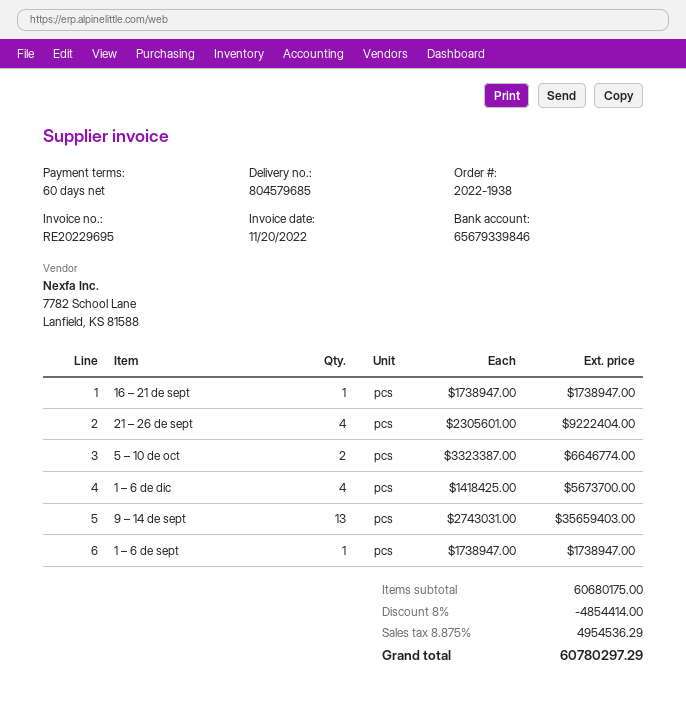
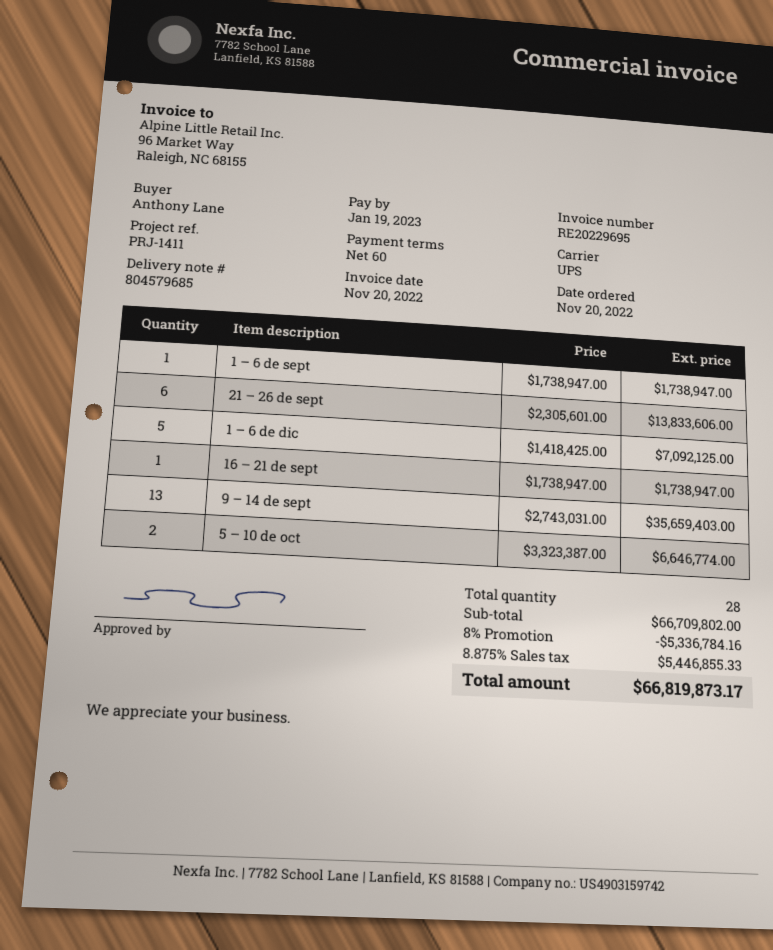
21 – 26 de sept: 4 x 2305601.00 = 9222404.00 -> 6 x 2305601.00 = 13833606.00
1 – 6 de dic: 4 x 1418425.00 = 5673700.00 -> 5 x 1418425.00 = 7092125.00
subtotal: 60680175.00 -> 66709802.00
discount: 8% = 4854414.00 -> 8% = 5336784.16
tax: 8.875% = 4954536.29 -> 8.875% = 5446855.33
total: 60780297.29 -> 66819873.17

